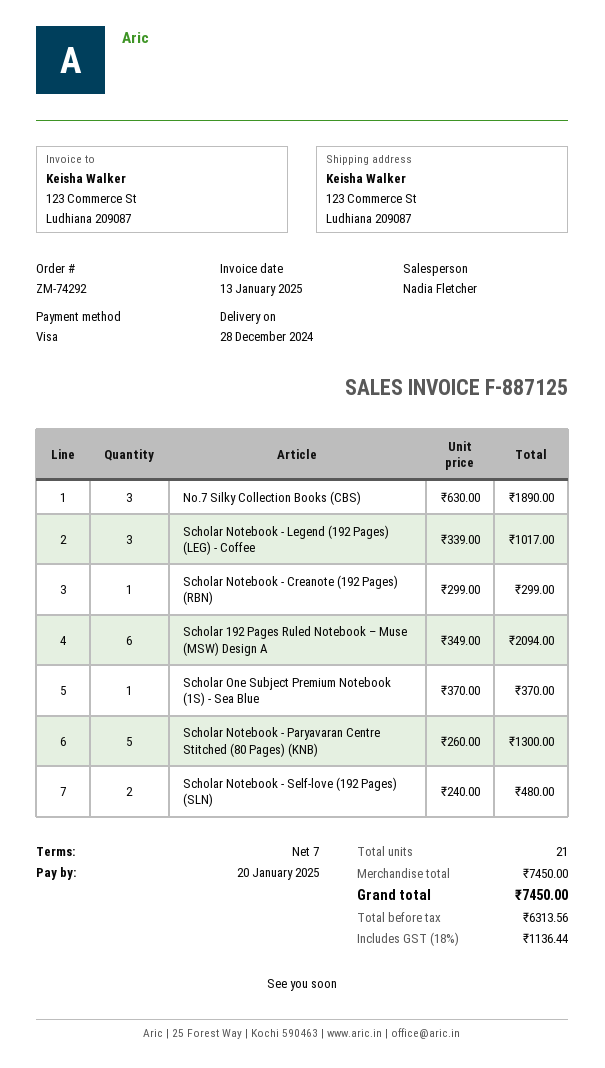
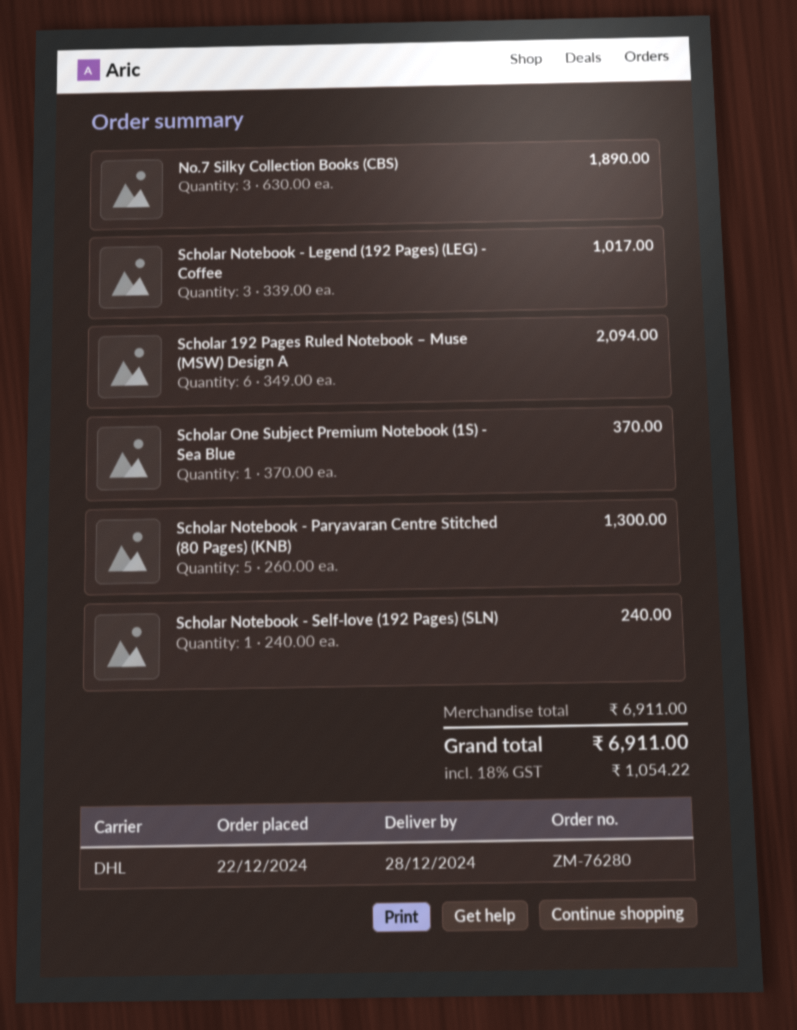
order number: ZM-74292 -> ZM-76280
Scholar Notebook - Creanote (192 Pages) (RBN): 1 x 299.00 = 299.00 -> none
Scholar Notebook - Self-love (192 Pages) (SLN): 2 x 240.00 = 480.00 -> 1 x 240.00 = 240.00
subtotal: 7450.00 -> 6911.00
tax: 18% = 1136.44 -> 18% = 1054.22
total: 7450.00 -> 6911.00

